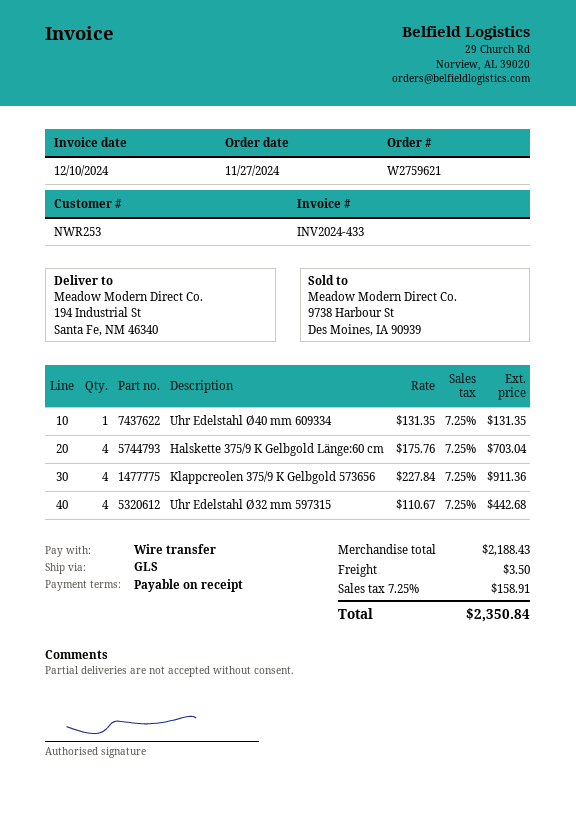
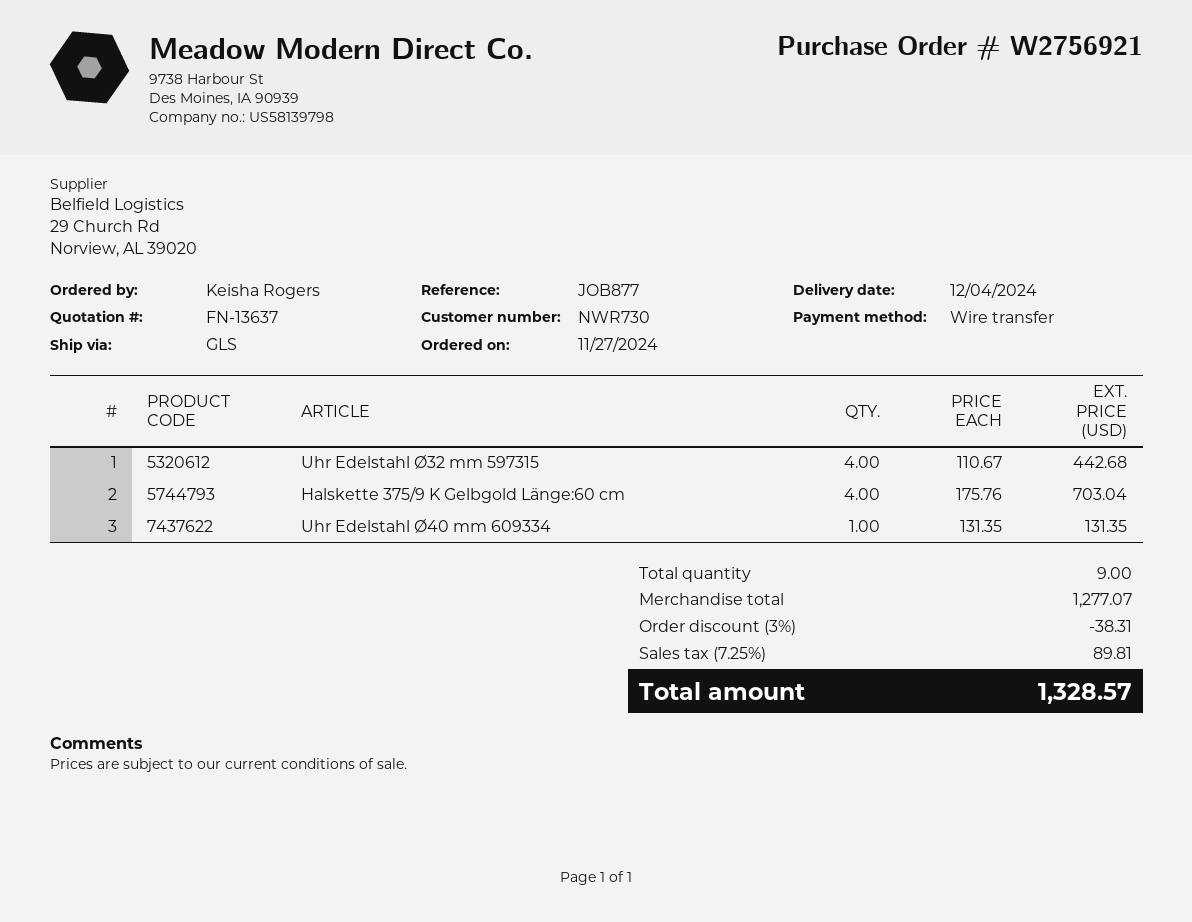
order number: W2759621 -> W2756921
customer number: NWR253 -> NWR730
Klappcreolen 375/9 K Gelbgold 573656: 4 x 227.84 = 911.36 -> none
subtotal: 2188.43 -> 1277.07
discount: none -> 3% = 38.31
shipping: 3.50 -> none
tax: 7.25% = 158.91 -> 7.25% = 89.81
total: 2350.84 -> 1328.57

